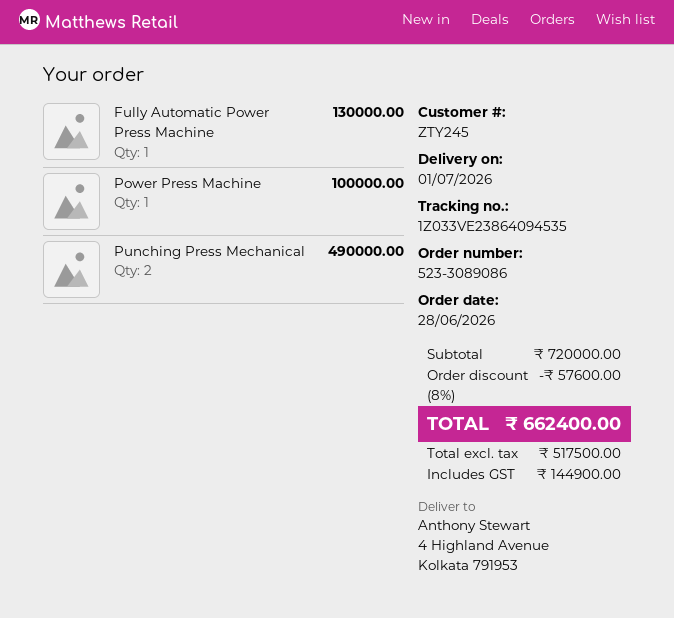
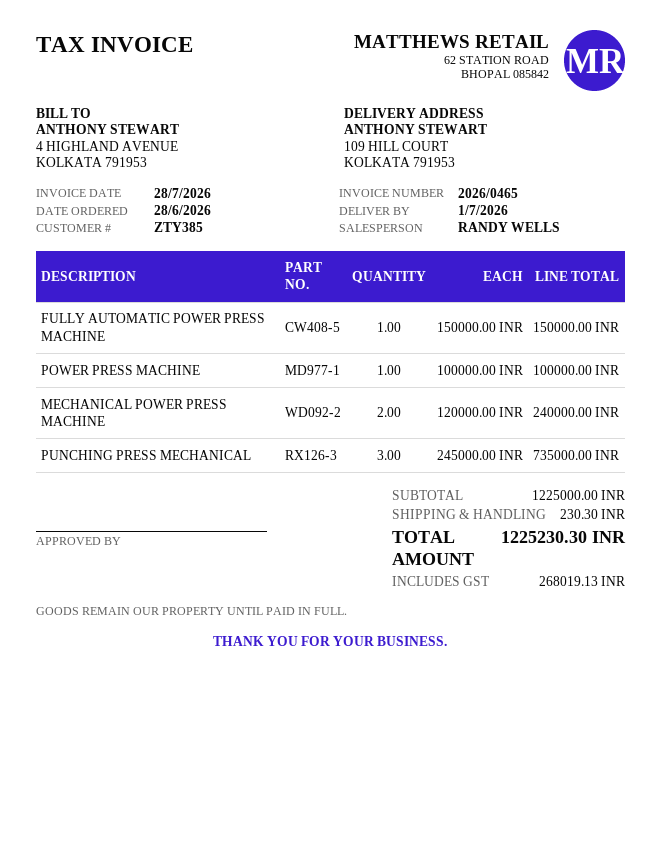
customer number: ZTY245 -> ZTY385
ship to: 4 Highland Avenue, Kolkata 791953 -> 109 HILL COURT, KOLKATA 791953
Fully Automatic Power Press Machine: 1 for 130000.00 -> 1 for 150000.00
Punching Press Mechanical: 2 for 490000.00 -> 3 for 735000.00
MECHANICAL POWER PRESS MACHINE: none -> 2 for 240000.00
subtotal: 720000.00 -> 1225000.00
discount: 8% = 57600.00 -> none
shipping: none -> 230.30
tax: 144900.00 -> 268019.13
total: 662400.00 -> 1225230.30

